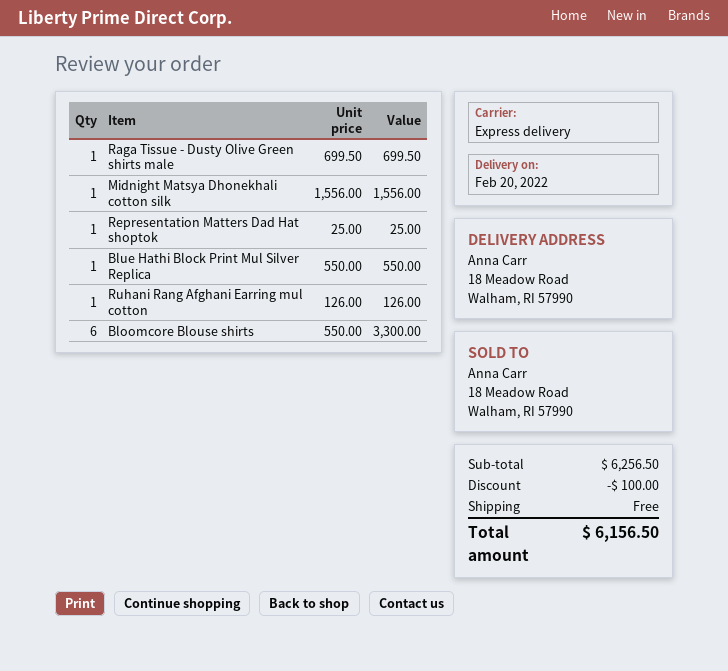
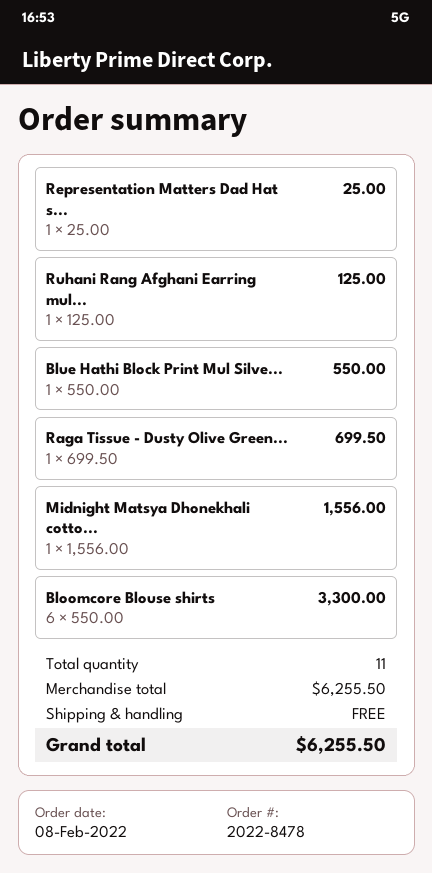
Ruhani Rang Afghani Earring mul cotton: 1 x 126.00 = 126.00 -> 1 x 125.00 = 125.00
subtotal: 6256.50 -> 6255.50
discount: 100.00 -> none
total: 6156.50 -> 6255.50

